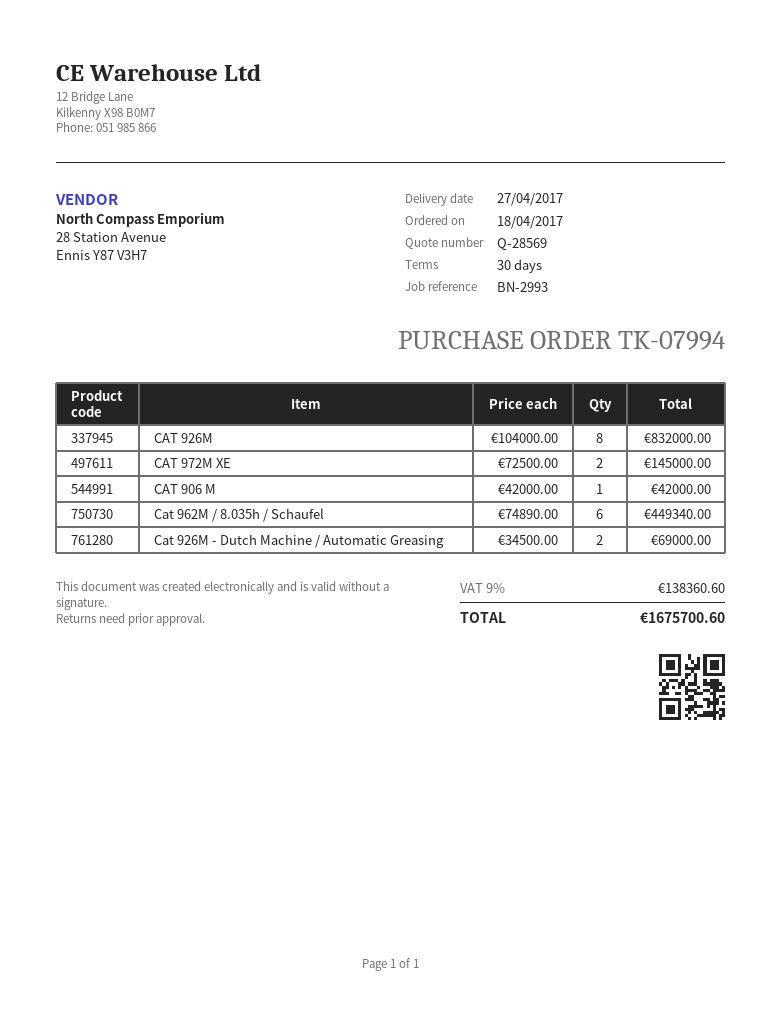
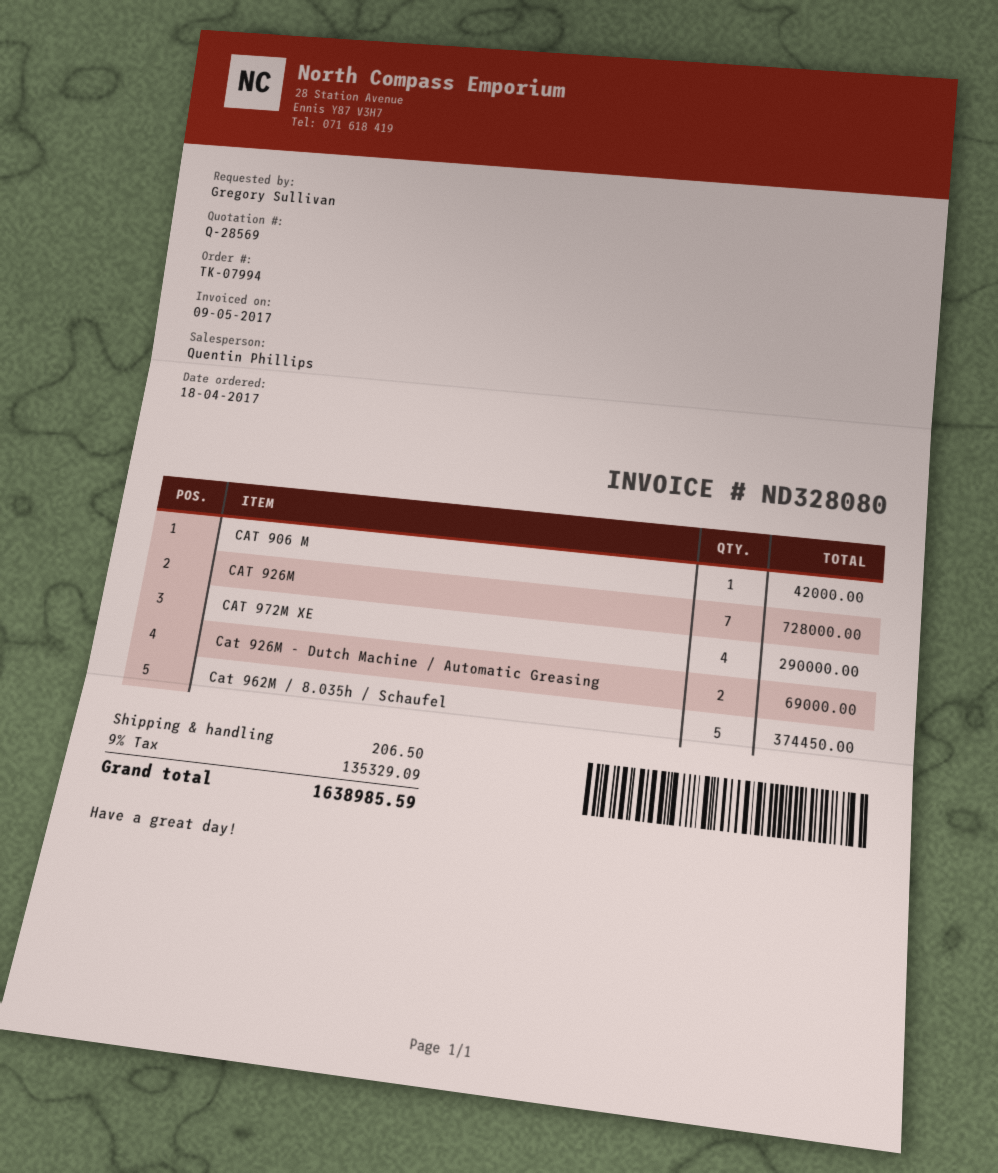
CAT 926M: 8 for 832000.00 -> 7 for 728000.00
CAT 972M XE: 2 for 145000.00 -> 4 for 290000.00
Cat 962M / 8.035h / Schaufel: 6 for 449340.00 -> 5 for 374450.00
shipping: none -> 206.50
tax: 9% = 138360.60 -> 9% = 135329.09
total: 1675700.60 -> 1638985.59

